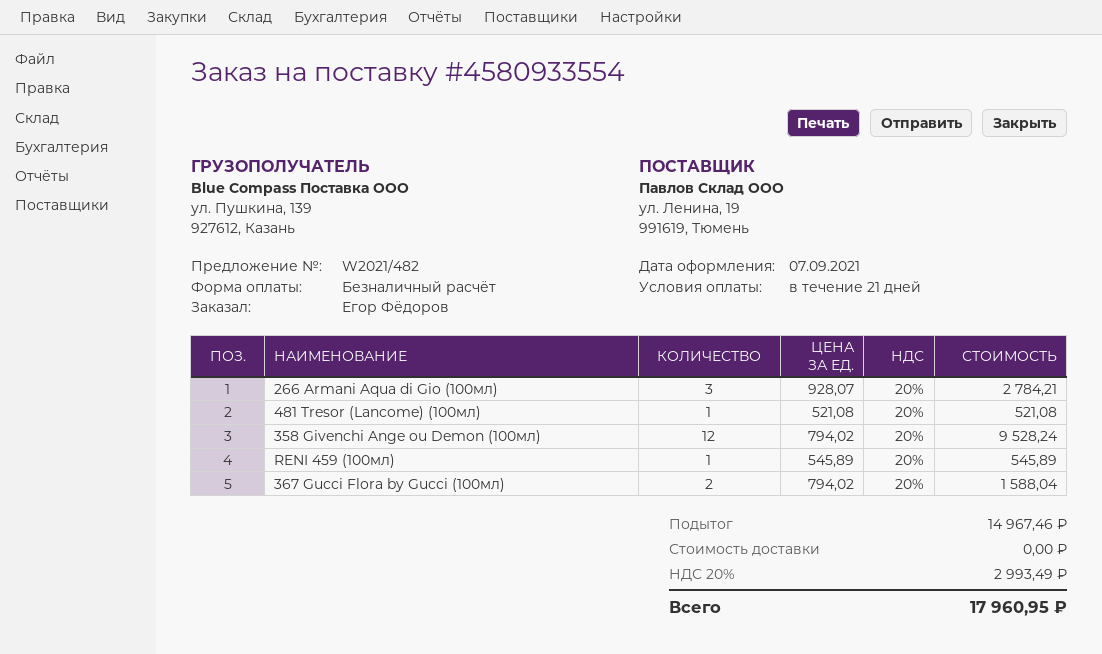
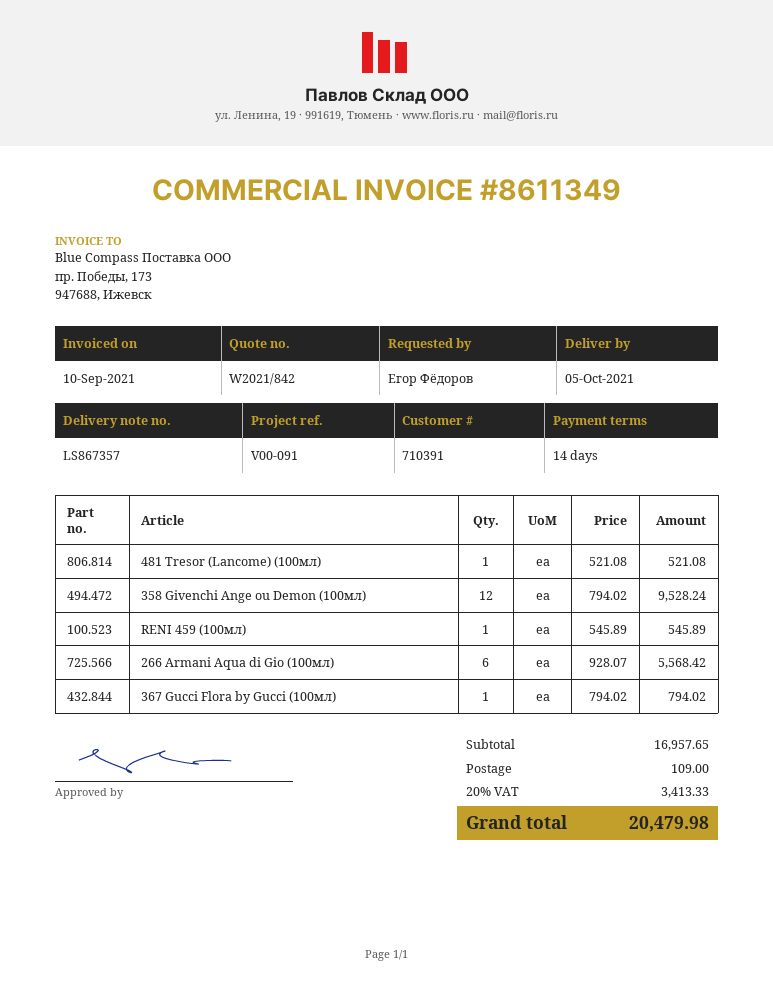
quote number: W2021/482 -> W2021/842
payment terms: 21 days -> 14 days
266 Armani Aqua di Gio (100мл): 3 x 928.07 = 2784.21 -> 6 x 928.07 = 5568.42
367 Gucci Flora by Gucci (100мл): 2 x 794.02 = 1588.04 -> 1 x 794.02 = 794.02
subtotal: 14967.46 -> 16957.65
shipping: 0.00 -> 109.00
tax: 20% = 2993.49 -> 20% = 3413.33
total: 17960.95 -> 20479.98

